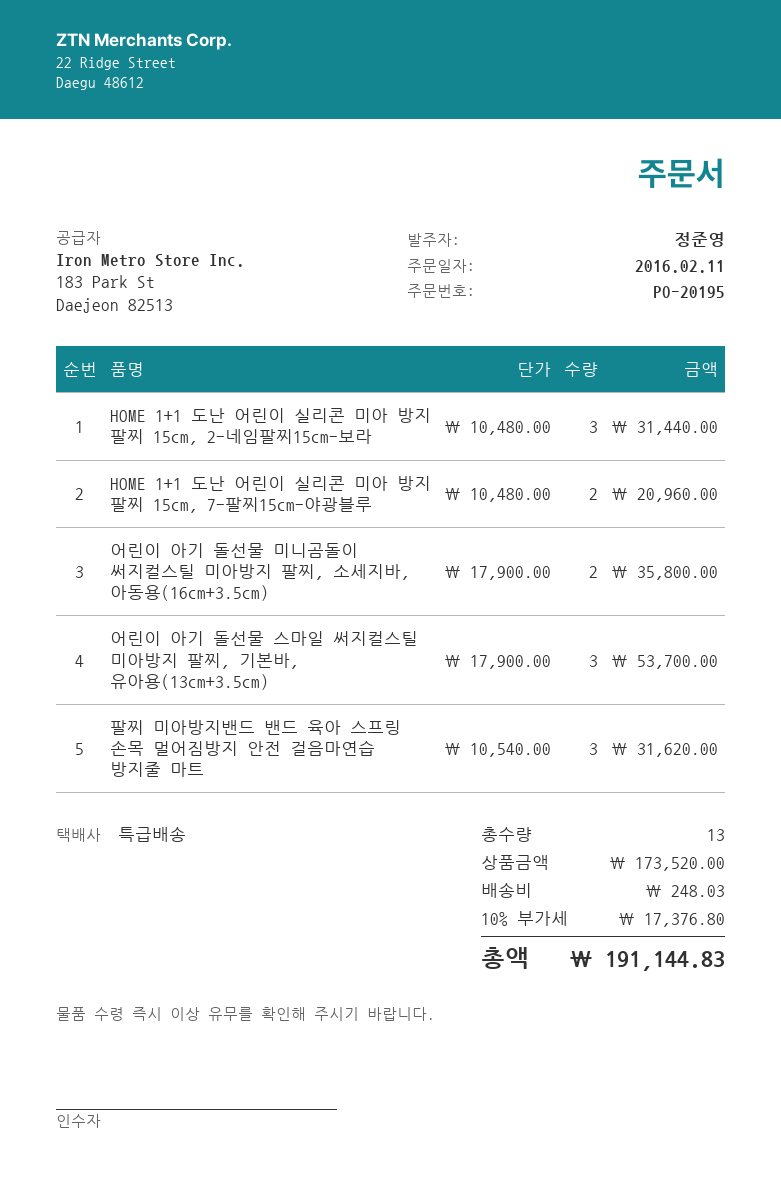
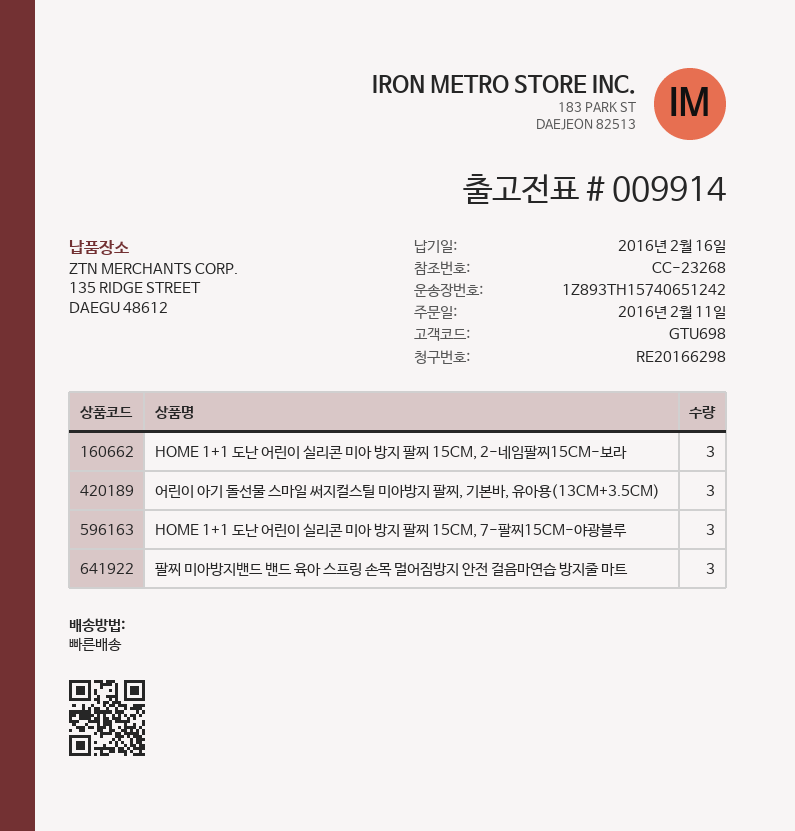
HOME 1+1 도난 어린이 실리콘 미아 방지 팔찌 15cm, 7-팔찌15cm-야광블루: 2 -> 3
어린이 아기 돌선물 미니곰돌이 써지컬스틸 미아방지 팔찌, 소세지바, 아동용(16cm+3.5cm): 2 -> none

